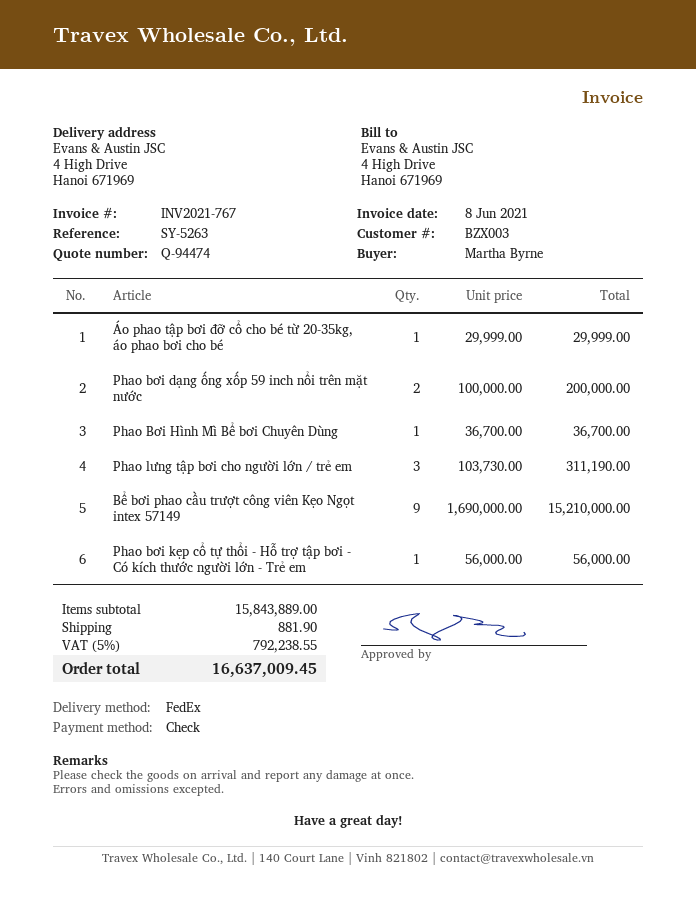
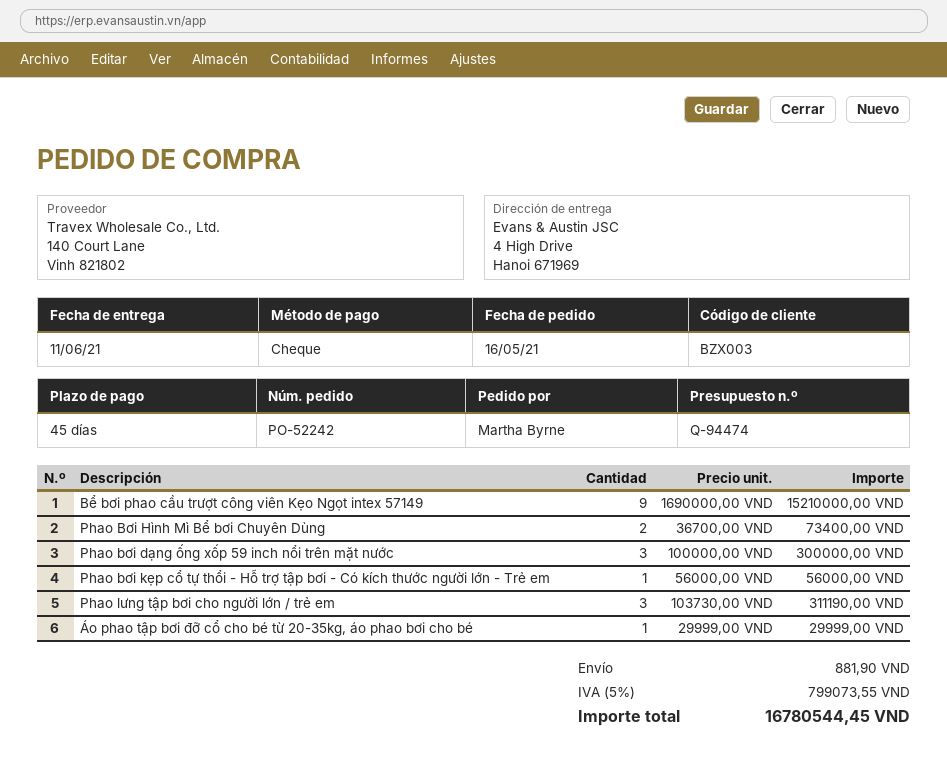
Phao bơi dạng ống xốp 59 inch nổi trên mặt nước: 2 x 100000.00 = 200000.00 -> 3 x 100000.00 = 300000.00
Phao Bơi Hình Mì Bể bơi Chuyên Dùng: 1 x 36700.00 = 36700.00 -> 2 x 36700.00 = 73400.00
tax: 5% = 792238.55 -> 5% = 799073.55
total: 16637009.45 -> 16780544.45

